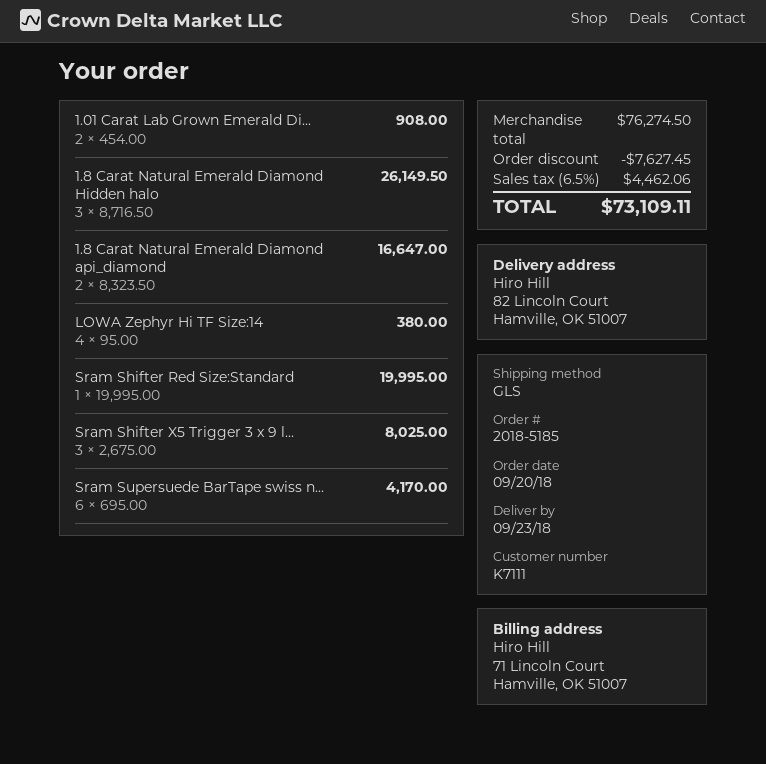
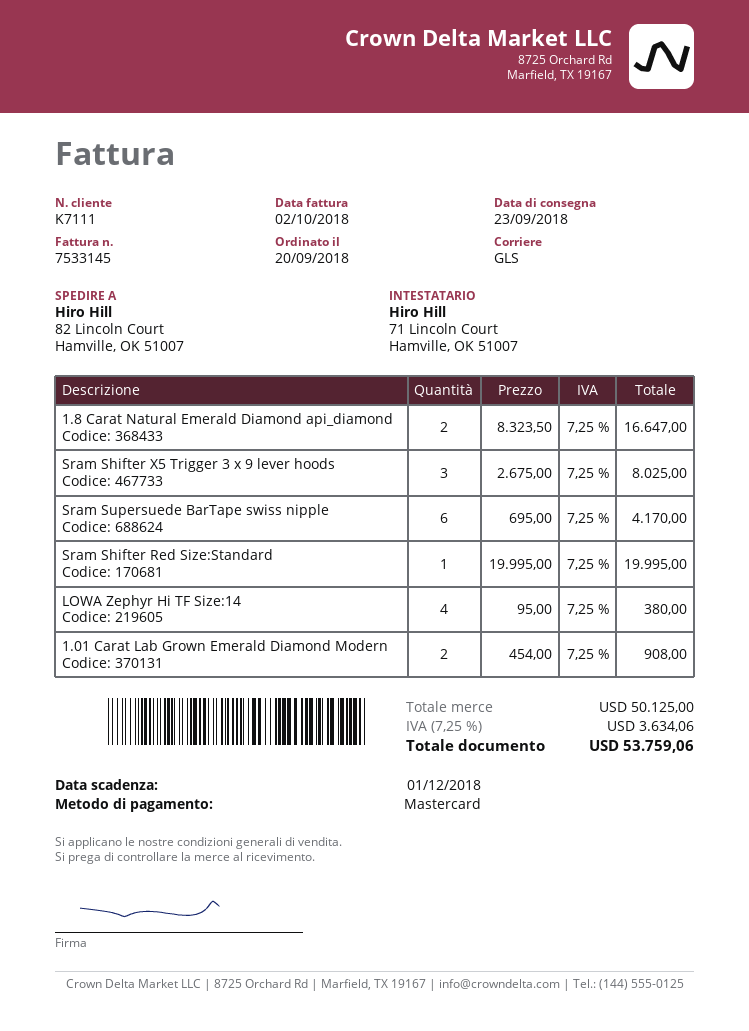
1.8 Carat Natural Emerald Diamond Hidden halo: 3 x 8716.50 = 26149.50 -> none
subtotal: 76274.50 -> 50125.00
discount: 7627.45 -> none
tax: 6.5% = 4462.06 -> 7.25% = 3634.06
total: 73109.11 -> 53759.06

